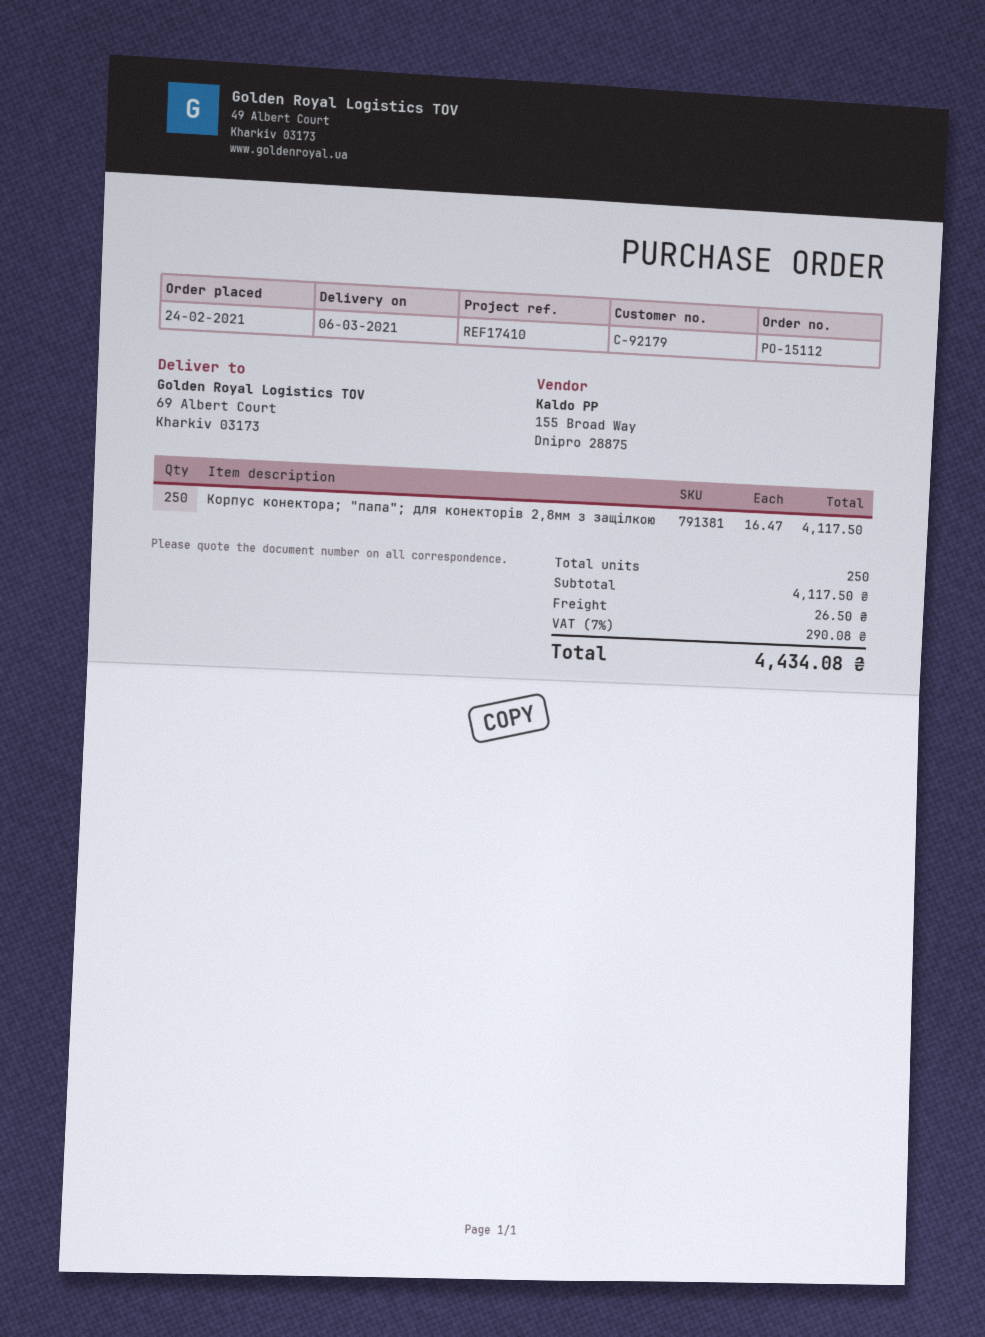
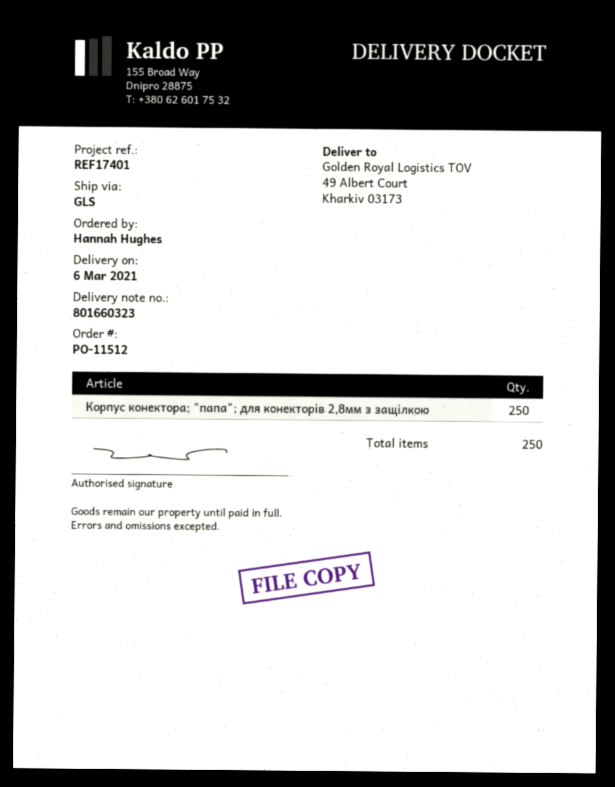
order number: PO-15112 -> PO-11512
reference: REF17410 -> REF17401
ship to: 69 Albert Court, Kharkiv 03173 -> 49 Albert Court, Kharkiv 03173

